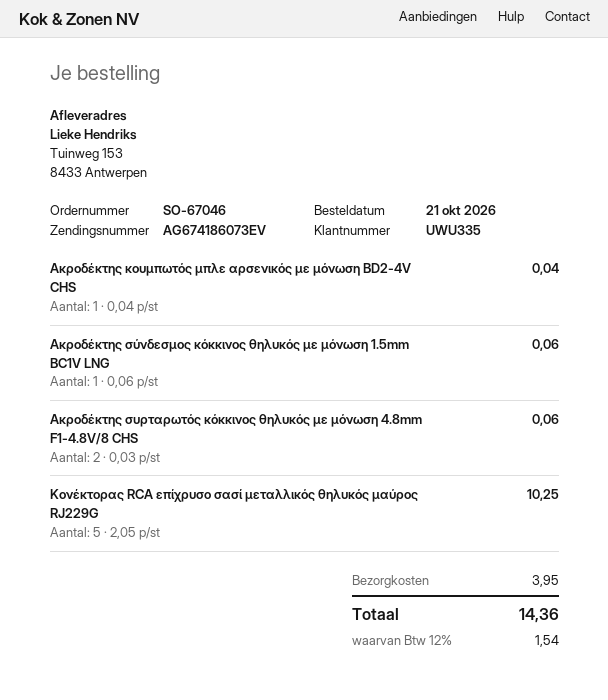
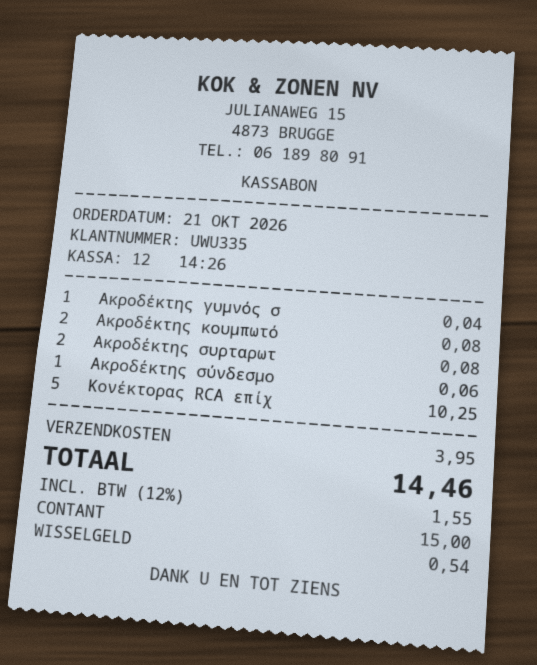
Ακροδέκτης κουμπωτός μπλε αρσενικός με μόνωση BD2-4V CHS: 1 for 0.04 -> 2 for 0.08
Ακροδέκτης συρταρωτός κόκκινος θηλυκός με μόνωση 4.8mm F1-4.8V/8 CHS: 2 for 0.06 -> 2 for 0.08
Ακροδέκτης γυμνός σ: none -> 1 for 0.04
tax: 12% = 1.54 -> 12% = 1.55
total: 14.36 -> 14.46

